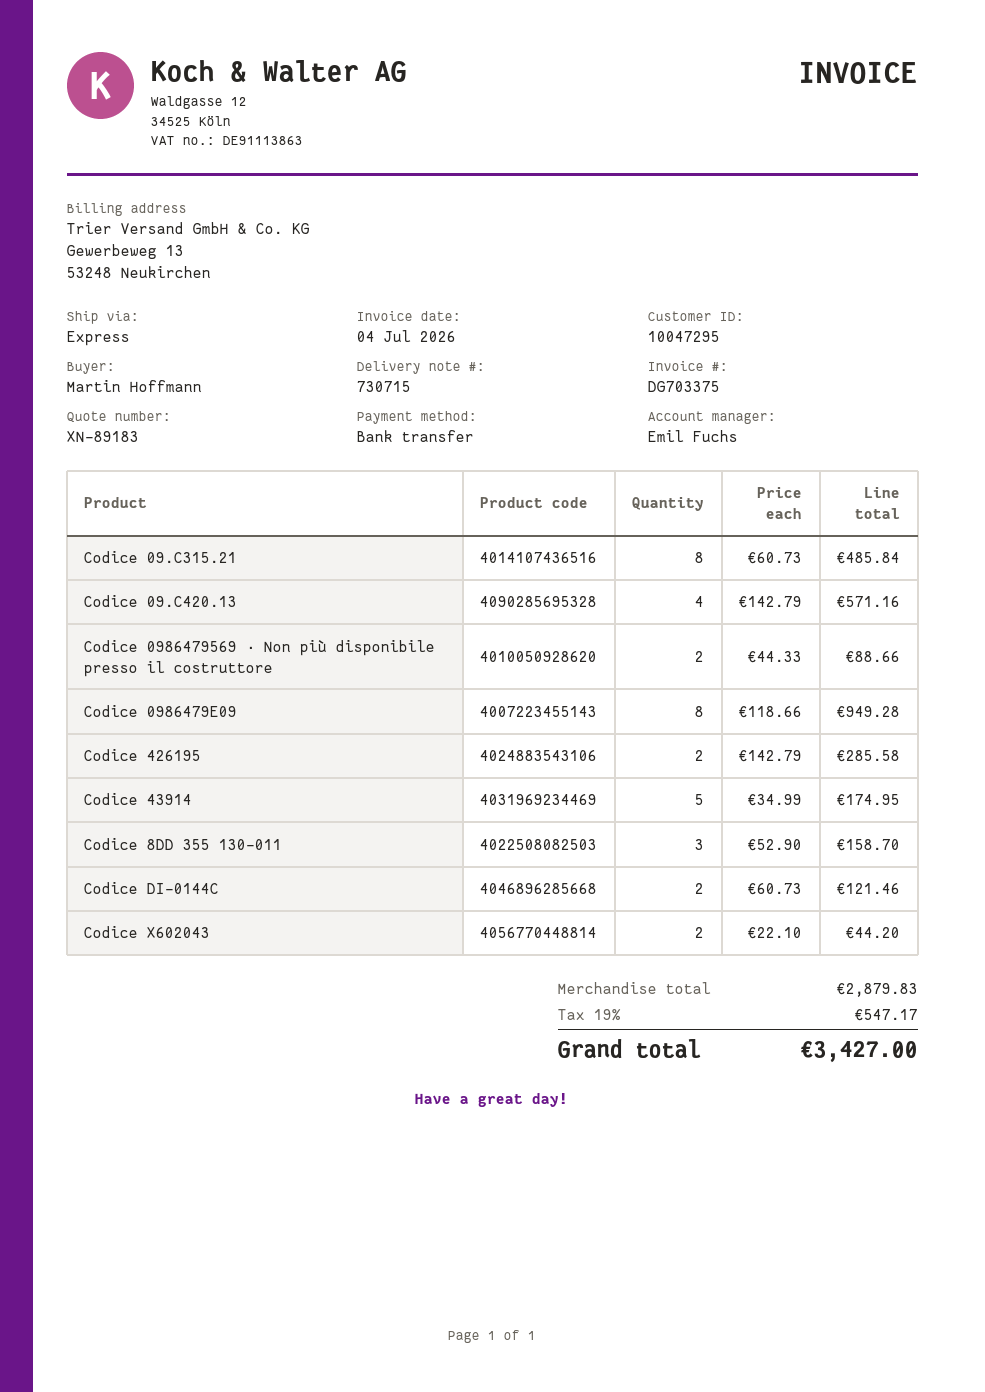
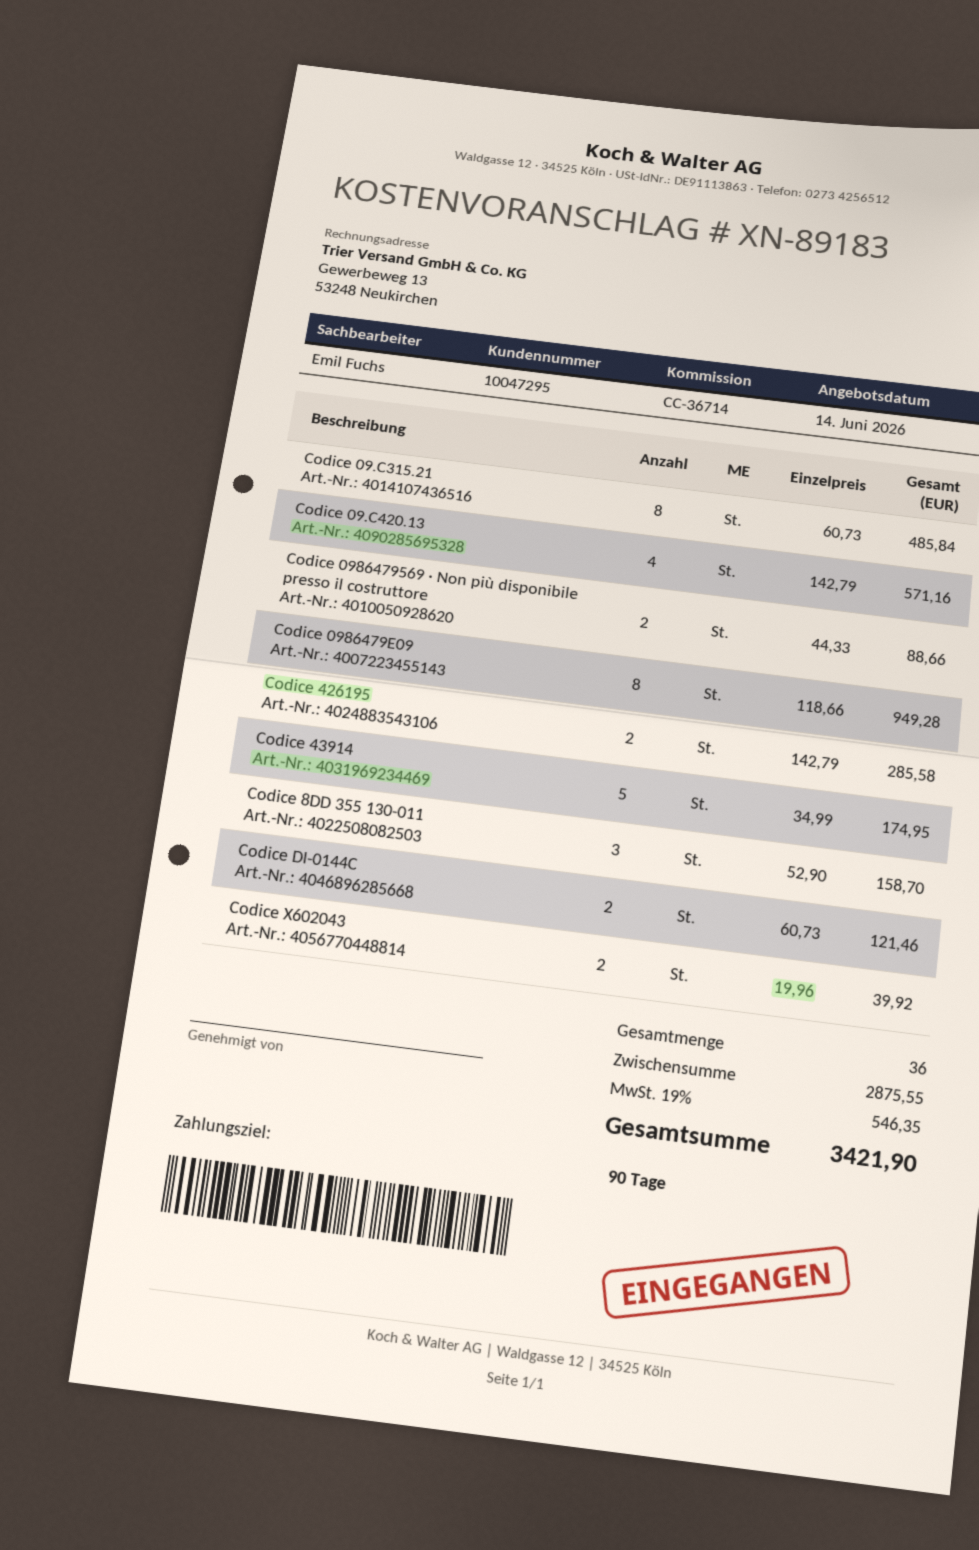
Codice X602043: 2 x 22.10 = 44.20 -> 2 x 19.96 = 39.92
subtotal: 2879.83 -> 2875.55
tax: 19% = 547.17 -> 19% = 546.35
total: 3427.00 -> 3421.90

